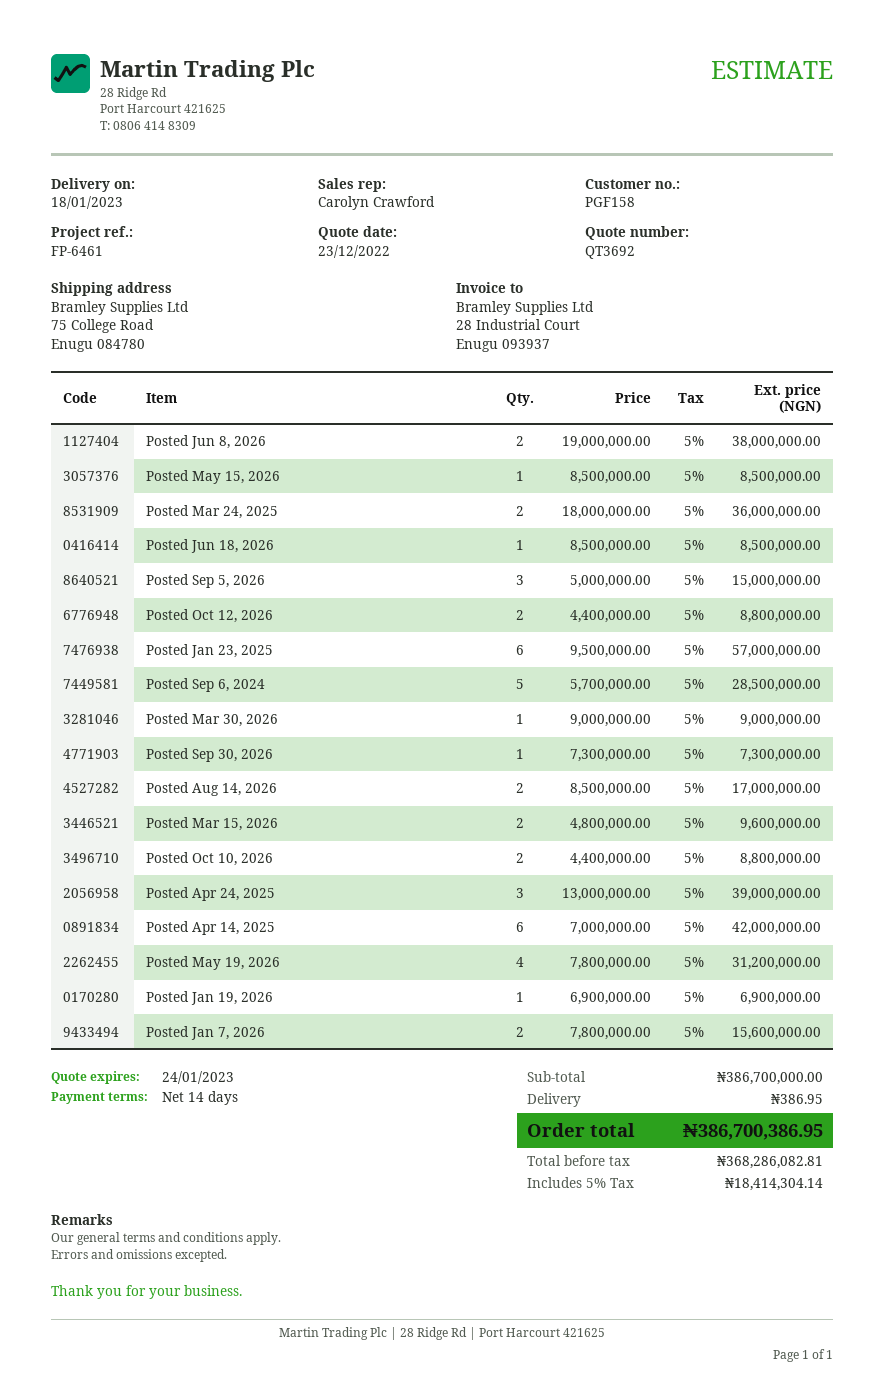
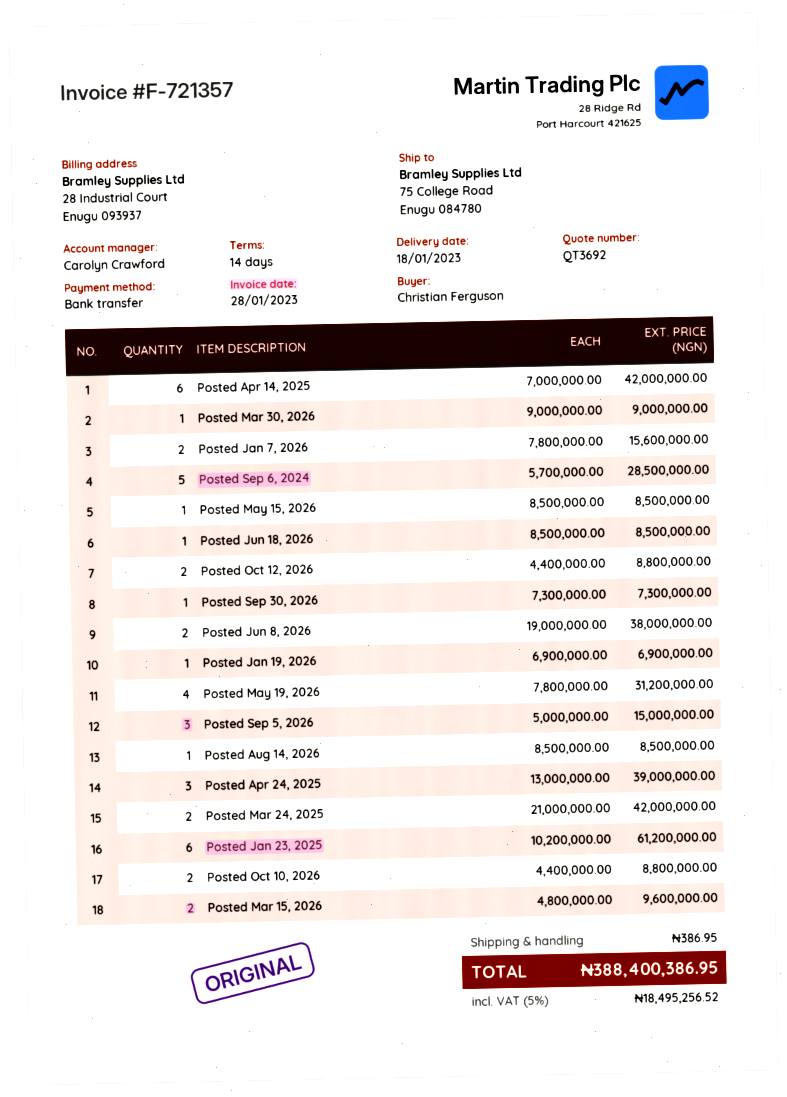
Posted Mar 24, 2025: 2 x 18000000.00 = 36000000.00 -> 2 x 21000000.00 = 42000000.00
Posted Jan 23, 2025: 6 x 9500000.00 = 57000000.00 -> 6 x 10200000.00 = 61200000.00
Posted Aug 14, 2026: 2 x 8500000.00 = 17000000.00 -> 1 x 8500000.00 = 8500000.00
tax: 5% = 18414304.14 -> 5% = 18495256.52
total: 386700386.95 -> 388400386.95

